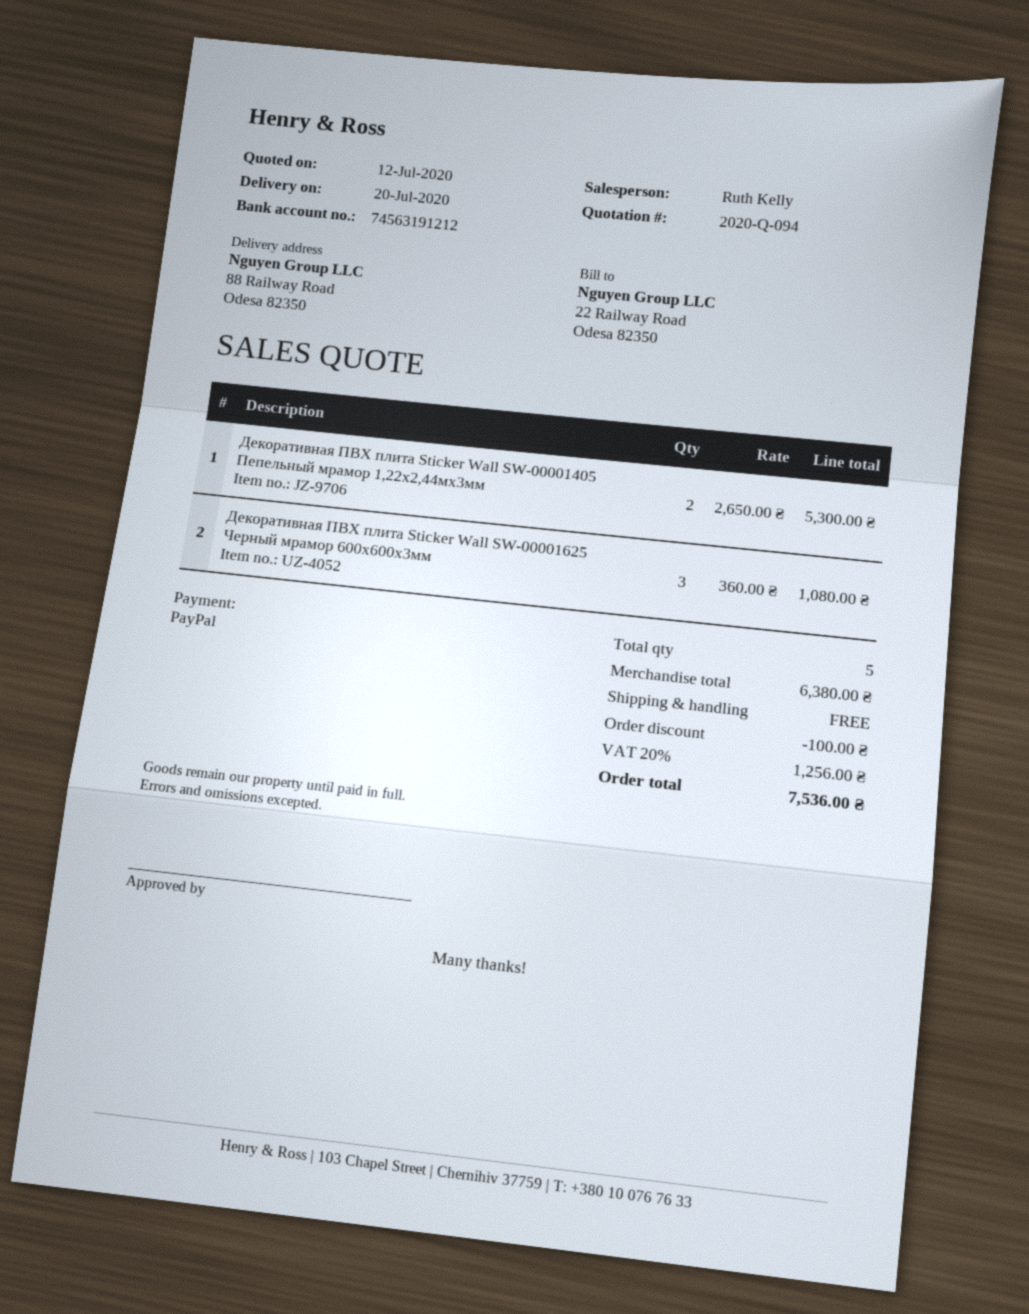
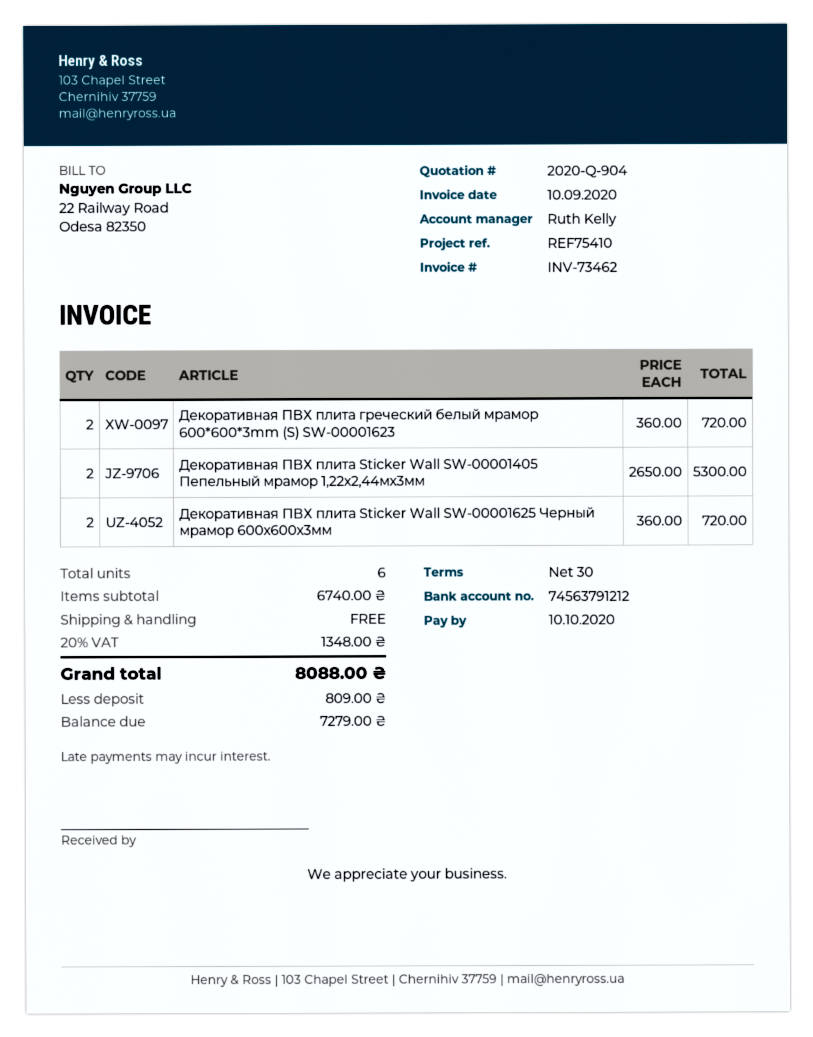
quote number: 2020-Q-094 -> 2020-Q-904
bank account: 74563191212 -> 74563791212
Декоративная ПВХ плита Sticker Wall SW-00001625 Черный мрамор 600х600х3мм: 3 x 360.00 = 1080.00 -> 2 x 360.00 = 720.00
Декоративная ПВХ плита греческий белый мрамор 600*600*3mm (S) SW-00001623: none -> 2 x 360.00 = 720.00
total quantity: 5 -> 6
subtotal: 6380.00 -> 6740.00
discount: 100.00 -> none
tax: 20% = 1256.00 -> 20% = 1348.00
total: 7536.00 -> 8088.00

